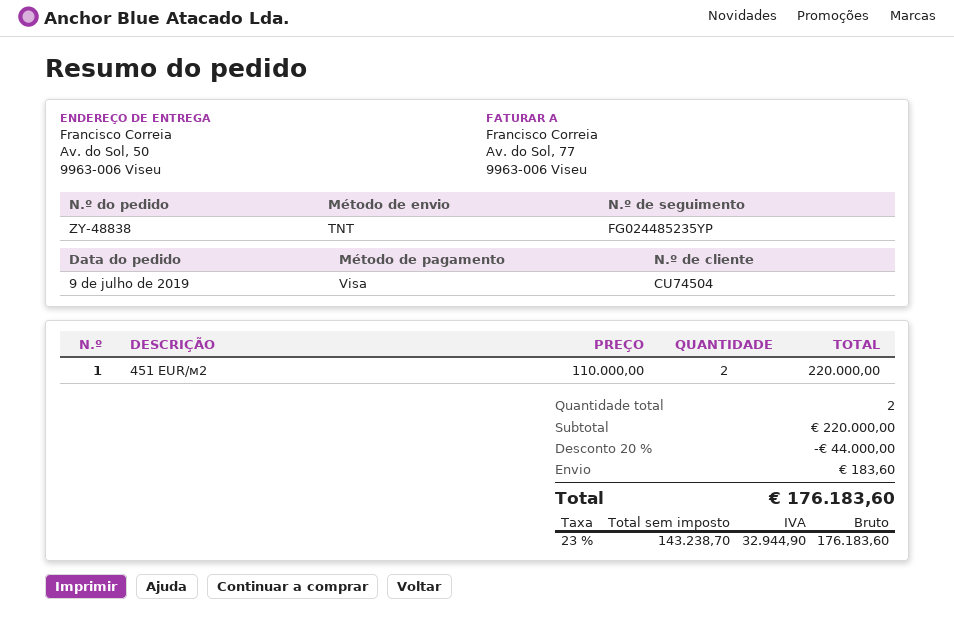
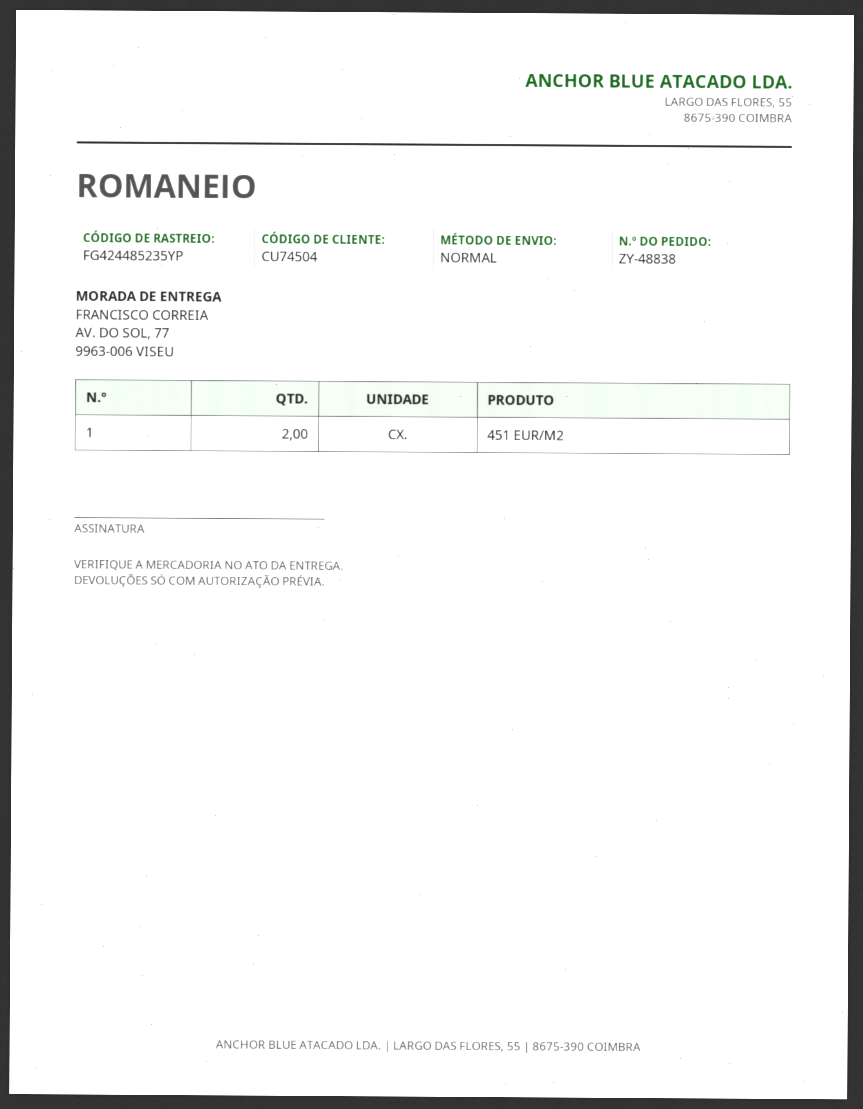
shipping method: TNT -> standard
tracking number: FG024485235YP -> FG424485235YP
ship to: Av. do Sol, 50, 9963-006 Viseu -> AV. DO SOL, 77, 9963-006 VISEU

